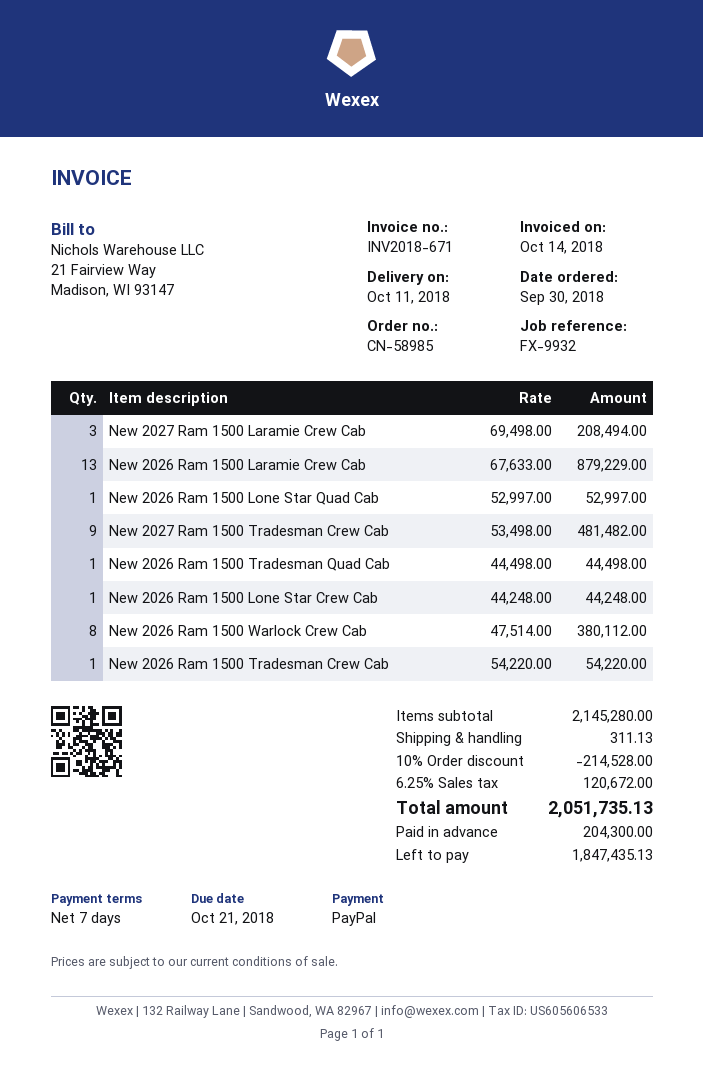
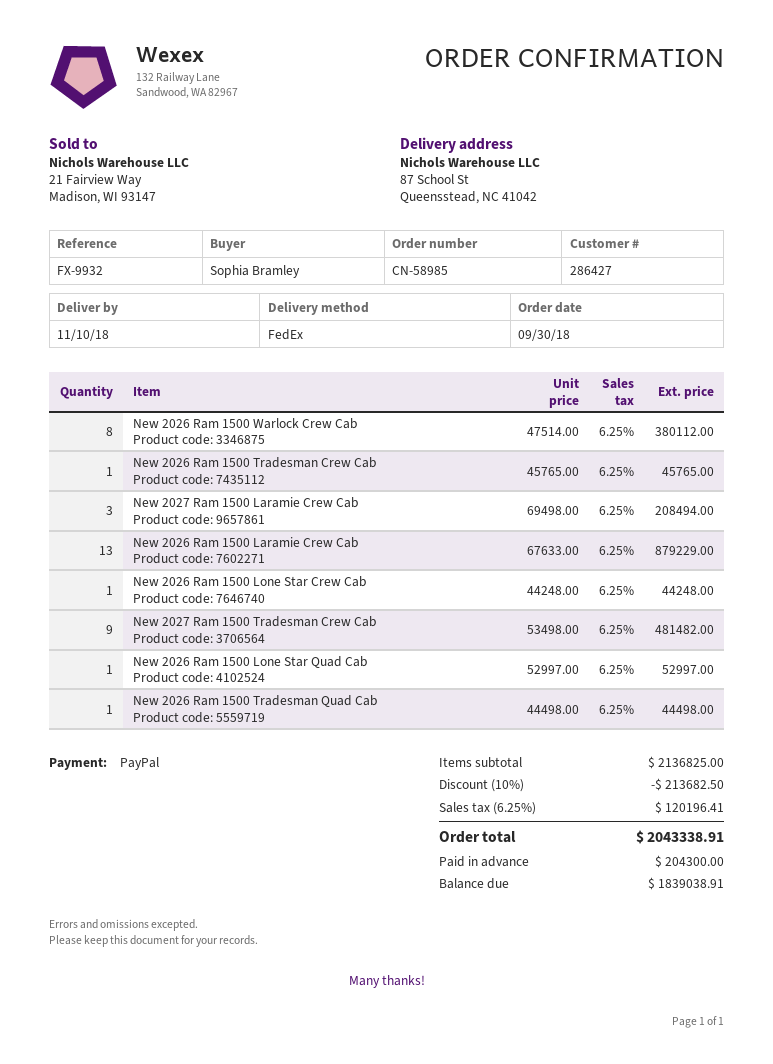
delivery date: 2018-10-11 -> 2018-11-10
New 2026 Ram 1500 Tradesman Crew Cab: 1 x 54220.00 = 54220.00 -> 1 x 45765.00 = 45765.00
subtotal: 2145280.00 -> 2136825.00
discount: 10% = 214528.00 -> 10% = 213682.50
shipping: 311.13 -> none
tax: 6.25% = 120672.00 -> 6.25% = 120196.41
total: 2051735.13 -> 2043338.91
balance: 1847435.13 -> 1839038.91

